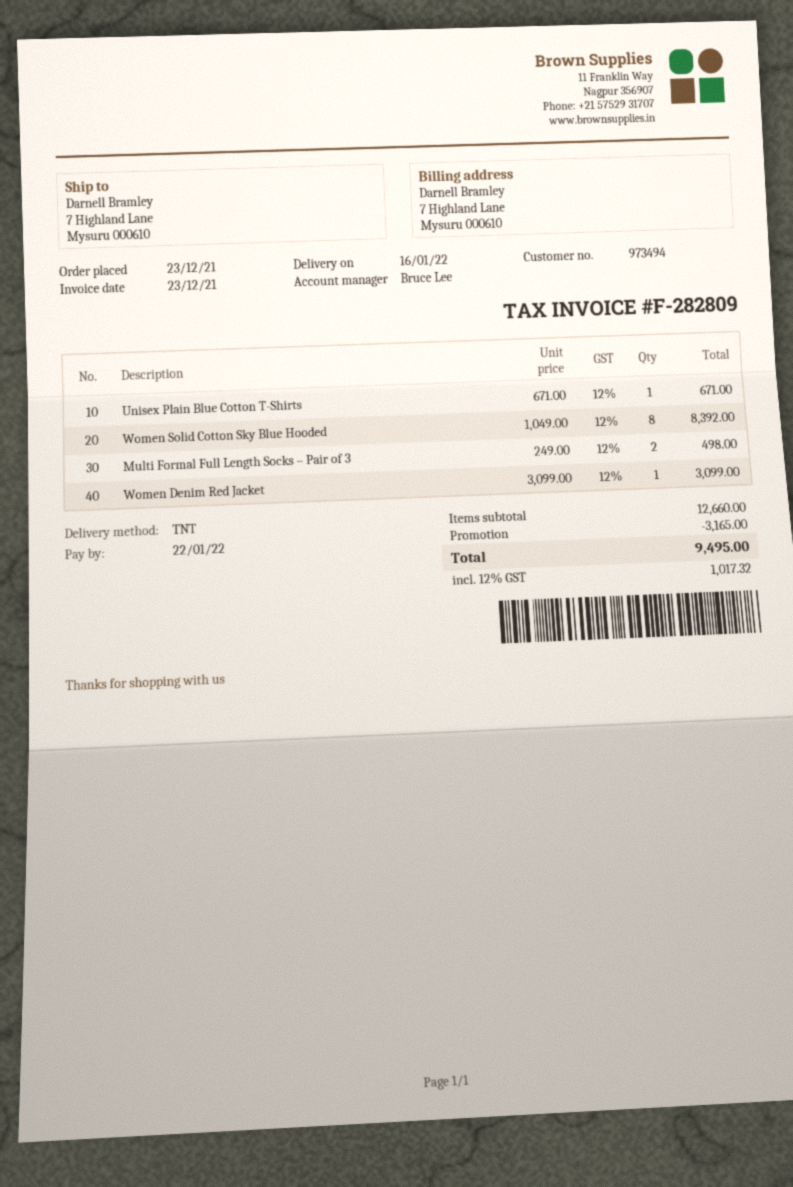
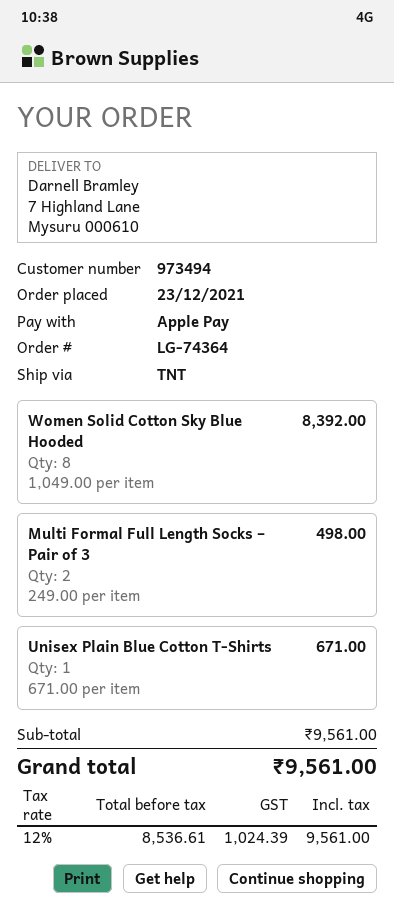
Women Denim Red Jacket: 1 x 3099.00 = 3099.00 -> none
subtotal: 12660.00 -> 9561.00
discount: 3165.00 -> none
tax: 12% = 1017.32 -> 12% = 1024.39
total: 9495.00 -> 9561.00

